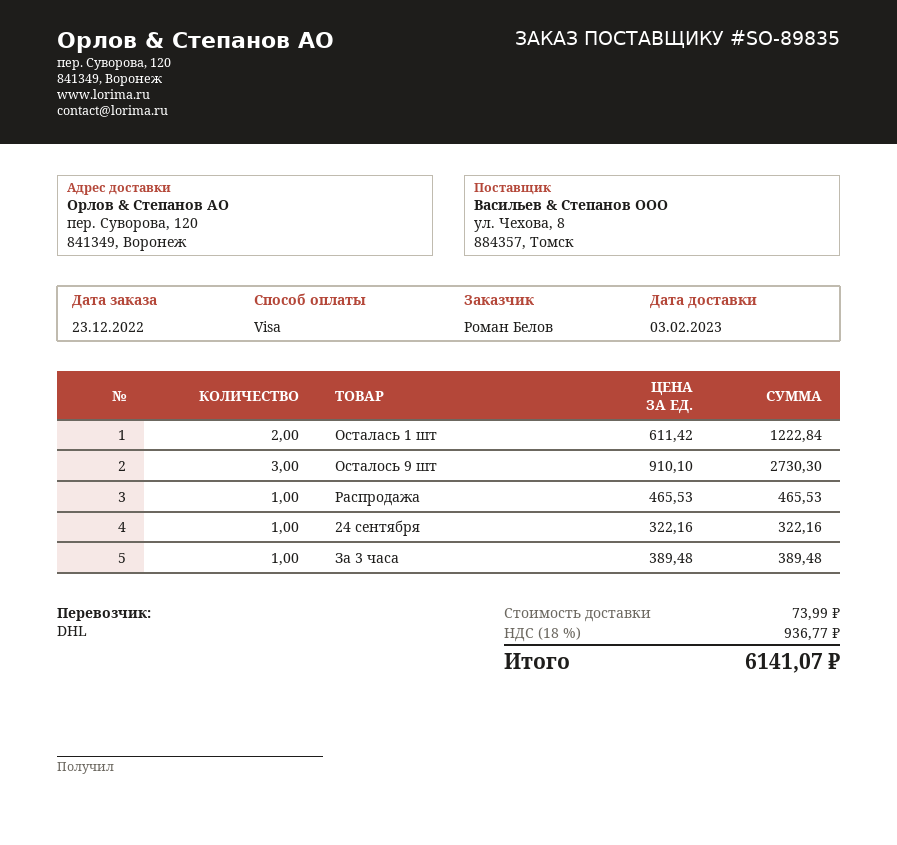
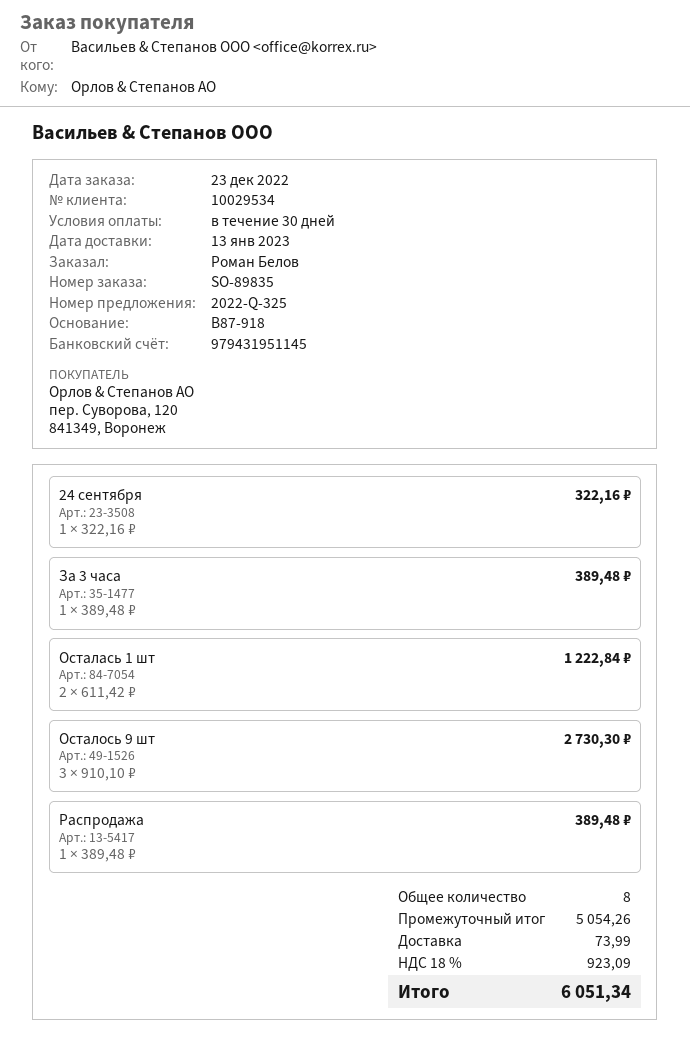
delivery date: 2023-02-03 -> 2023-01-13
Распродажа: 1 x 465.53 = 465.53 -> 1 x 389.48 = 389.48
tax: 18% = 936.77 -> 18% = 923.09
total: 6141.07 -> 6051.34

